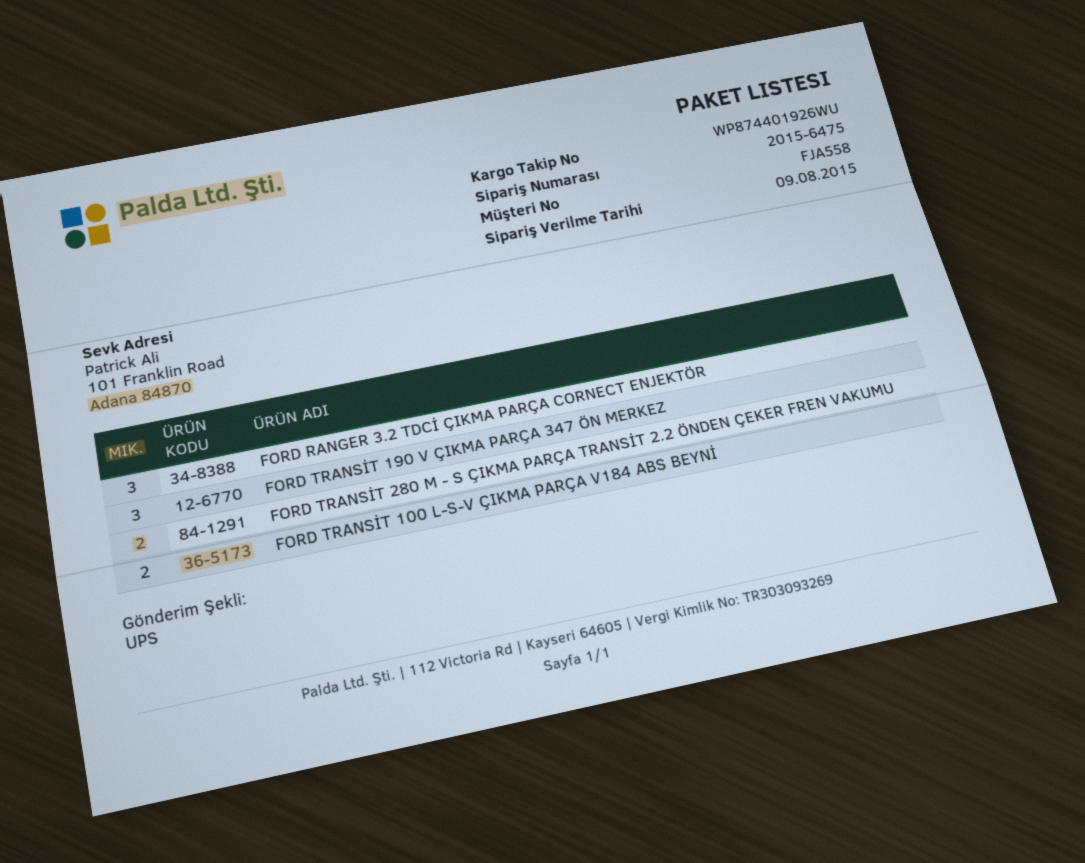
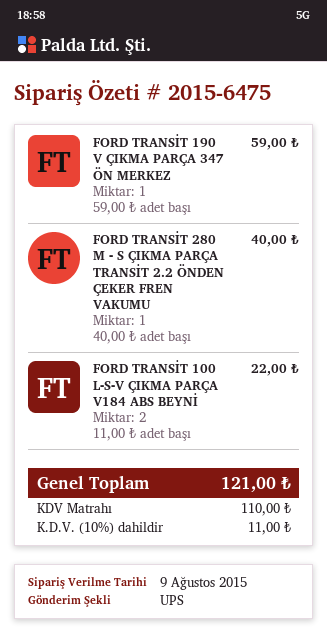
FORD RANGER 3.2 TDCİ ÇIKMA PARÇA CORNECT ENJEKTÖR: 3 -> none
FORD TRANSİT 190 V ÇIKMA PARÇA 347 ÖN MERKEZ: 3 -> 1
FORD TRANSİT 280 M - S ÇIKMA PARÇA TRANSİT 2.2 ÖNDEN ÇEKER FREN VAKUMU: 2 -> 1

